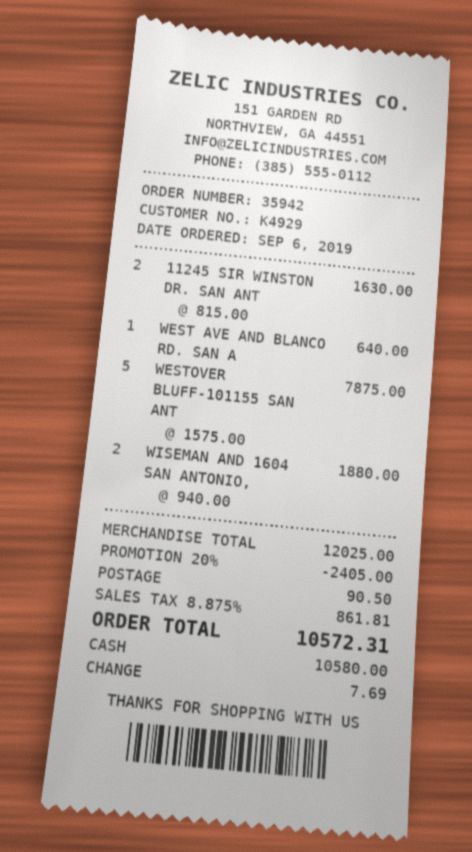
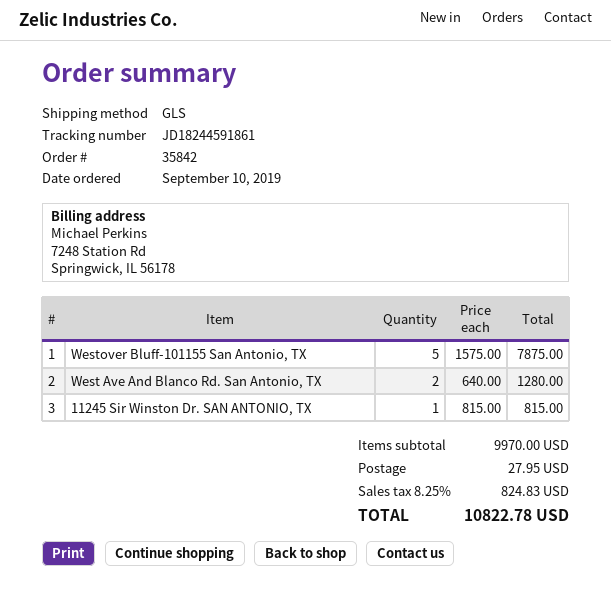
order number: 35942 -> 35842
order date: 2019-09-06 -> 2019-09-10
11245 SIR WINSTON DR. SAN ANT: 2 x 815.00 = 1630.00 -> 1 x 815.00 = 815.00
WEST AVE AND BLANCO RD. SAN A: 1 x 640.00 = 640.00 -> 2 x 640.00 = 1280.00
WISEMAN AND 1604 SAN ANTONIO,: 2 x 940.00 = 1880.00 -> none
subtotal: 12025.00 -> 9970.00
discount: 20% = 2405.00 -> none
shipping: 90.50 -> 27.95
tax: 8.875% = 861.81 -> 8.25% = 824.83
total: 10572.31 -> 10822.78

